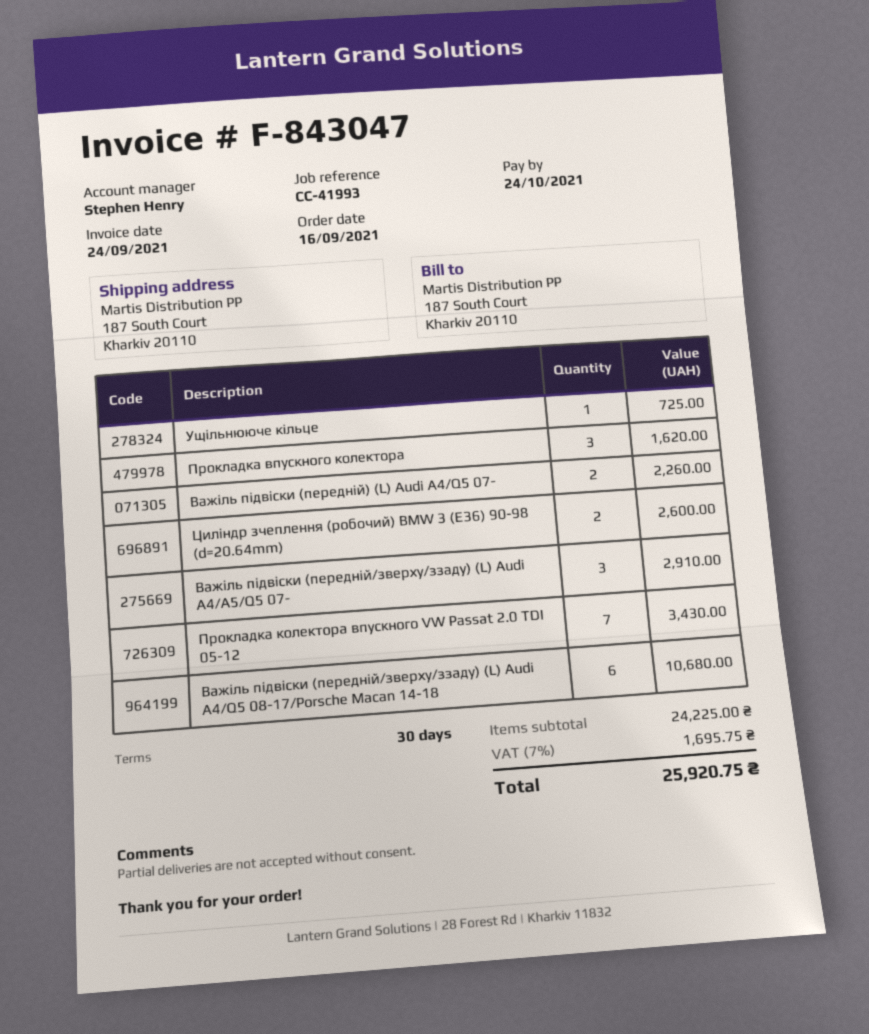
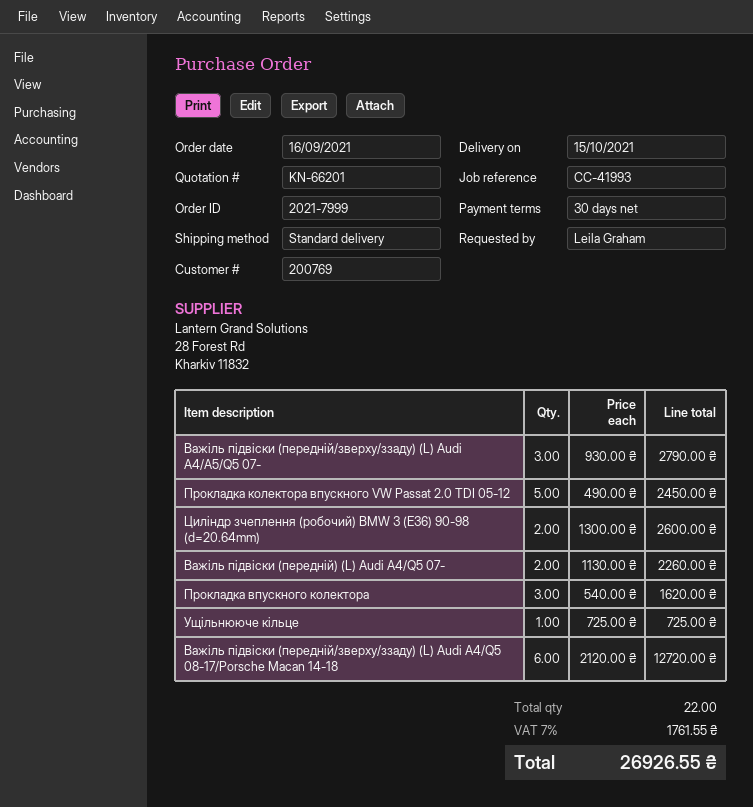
Важіль підвіски (передній/зверху/ззаду) (L) Audi A4/A5/Q5 07-: 3 for 2910.00 -> 3 for 2790.00
Прокладка колектора впускного VW Passat 2.0 TDI 05-12: 7 for 3430.00 -> 5 for 2450.00
Важіль підвіски (передній/зверху/ззаду) (L) Audi A4/Q5 08-17/Porsche Macan 14-18: 6 for 10680.00 -> 6 for 12720.00
tax: 7% = 1695.75 -> 7% = 1761.55
total: 25920.75 -> 26926.55

